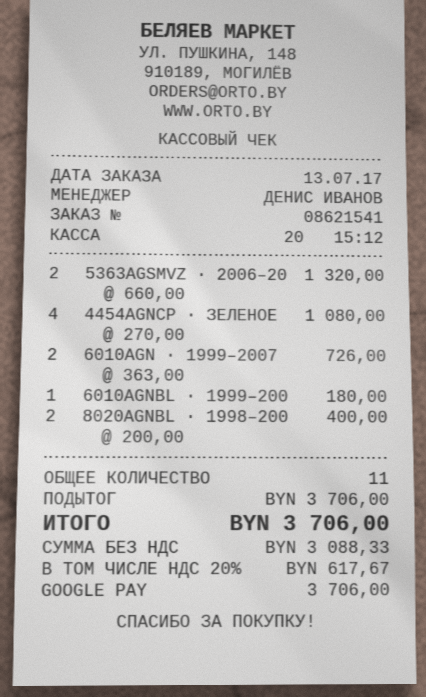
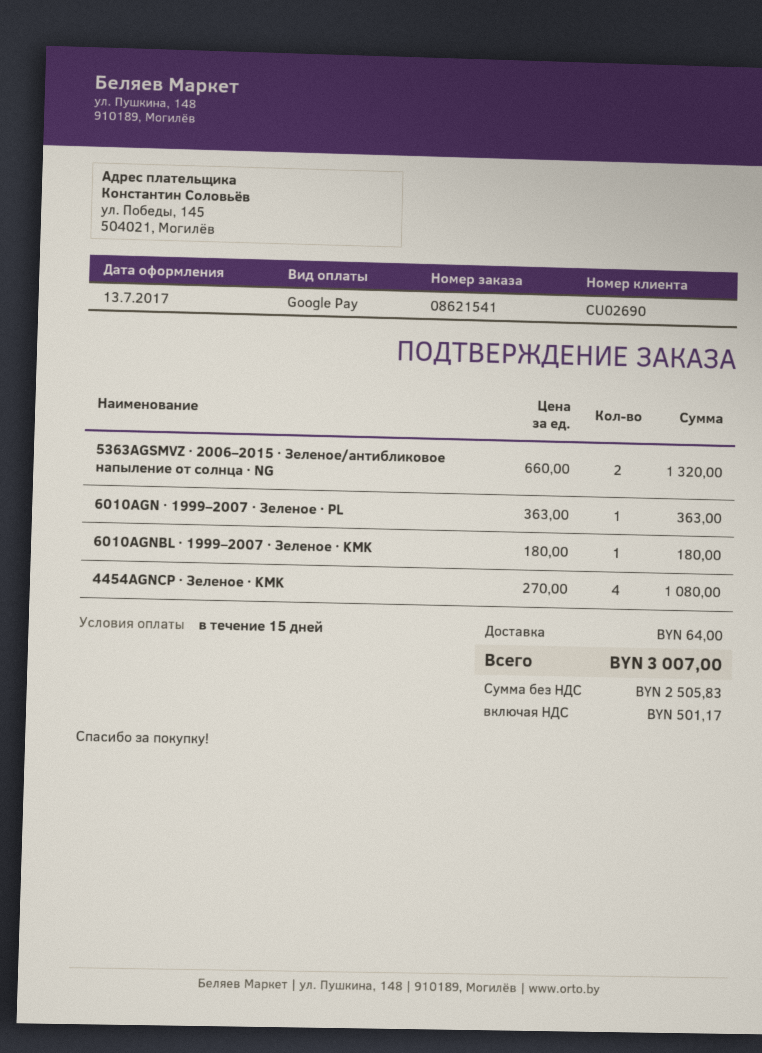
6010AGN · 1999–2007: 2 x 363.00 = 726.00 -> 1 x 363.00 = 363.00
8020AGNBL · 1998–200: 2 x 200.00 = 400.00 -> none
shipping: none -> 64.00
net: 3088.33 -> 2505.83
tax: 617.67 -> 501.17
total: 3706.00 -> 3007.00

